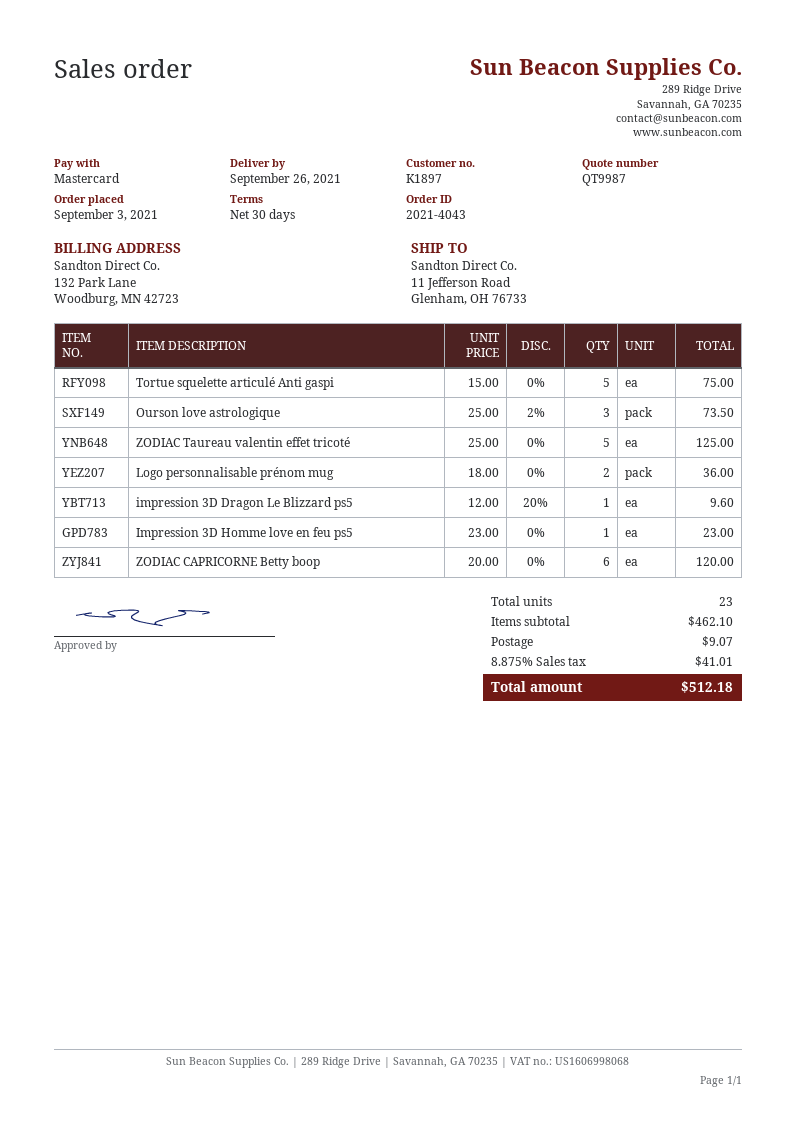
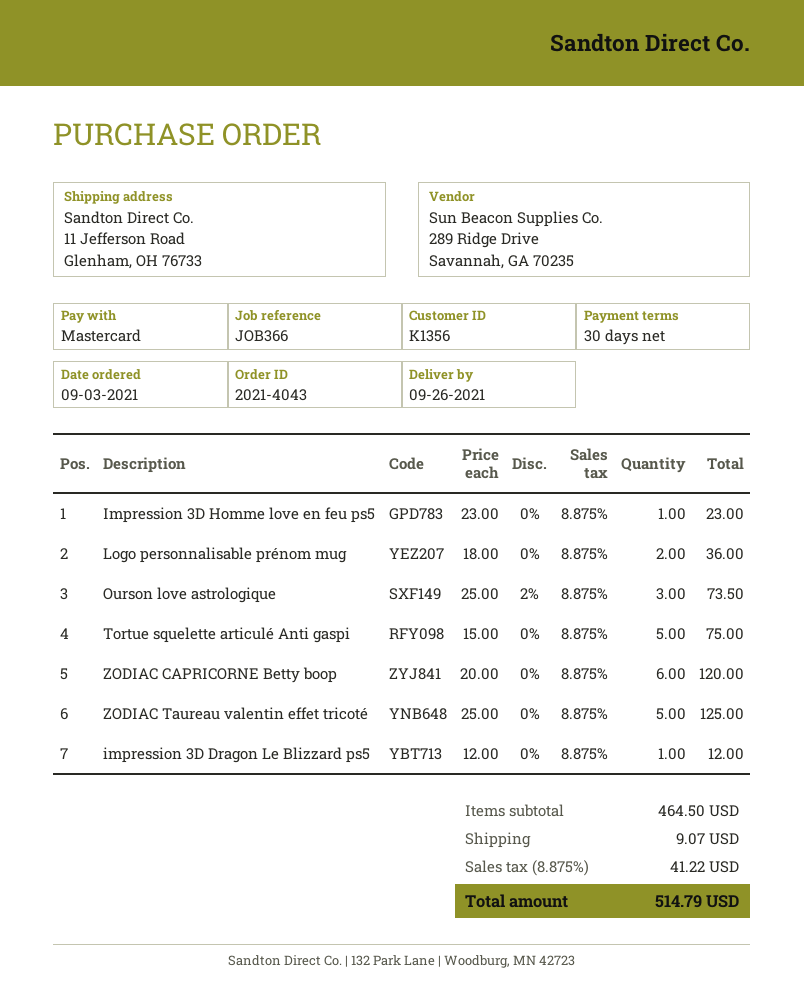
customer number: K1897 -> K1356
impression 3D Dragon Le Blizzard ps5: 1 x 12.00 - 20% = 9.60 -> 1 x 12.00 = 12.00
subtotal: 462.10 -> 464.50
tax: 8.875% = 41.01 -> 8.875% = 41.22
total: 512.18 -> 514.79

